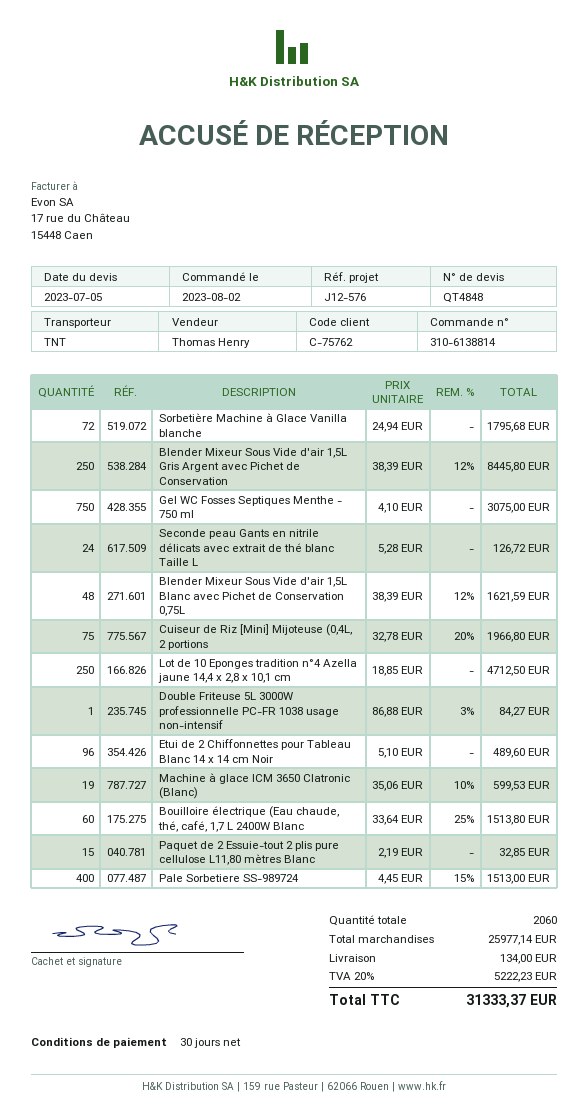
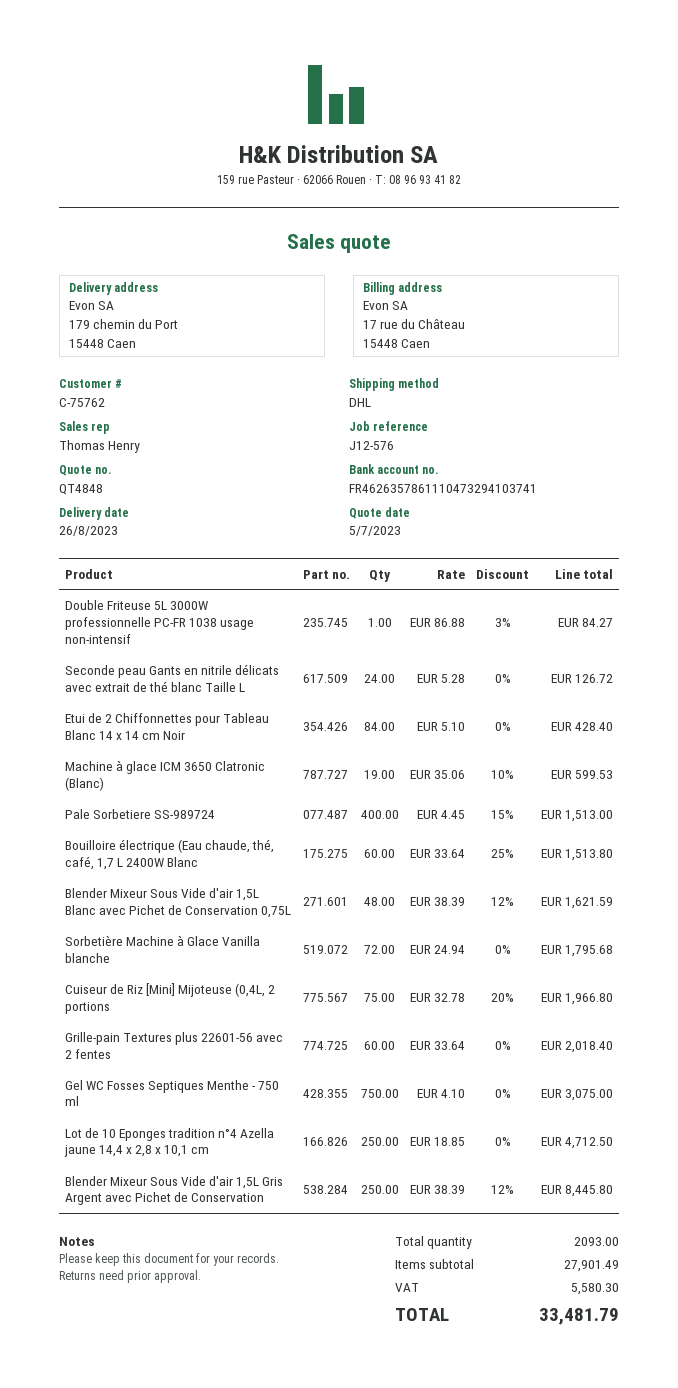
shipping method: TNT -> DHL
Etui de 2 Chiffonnettes pour Tableau Blanc 14 x 14 cm Noir: 96 x 5.10 = 489.60 -> 84 x 5.10 = 428.40
Paquet de 2 Essuie-tout 2 plis pure cellulose L11,80 mètres Blanc: 15 x 2.19 = 32.85 -> none
Grille-pain Textures plus 22601-56 avec 2 fentes: none -> 60 x 33.64 = 2018.40
total quantity: 2060 -> 2093
subtotal: 25977.14 -> 27901.49
shipping: 134.00 -> none
tax: 5222.23 -> 5580.30
total: 31333.37 -> 33481.79

